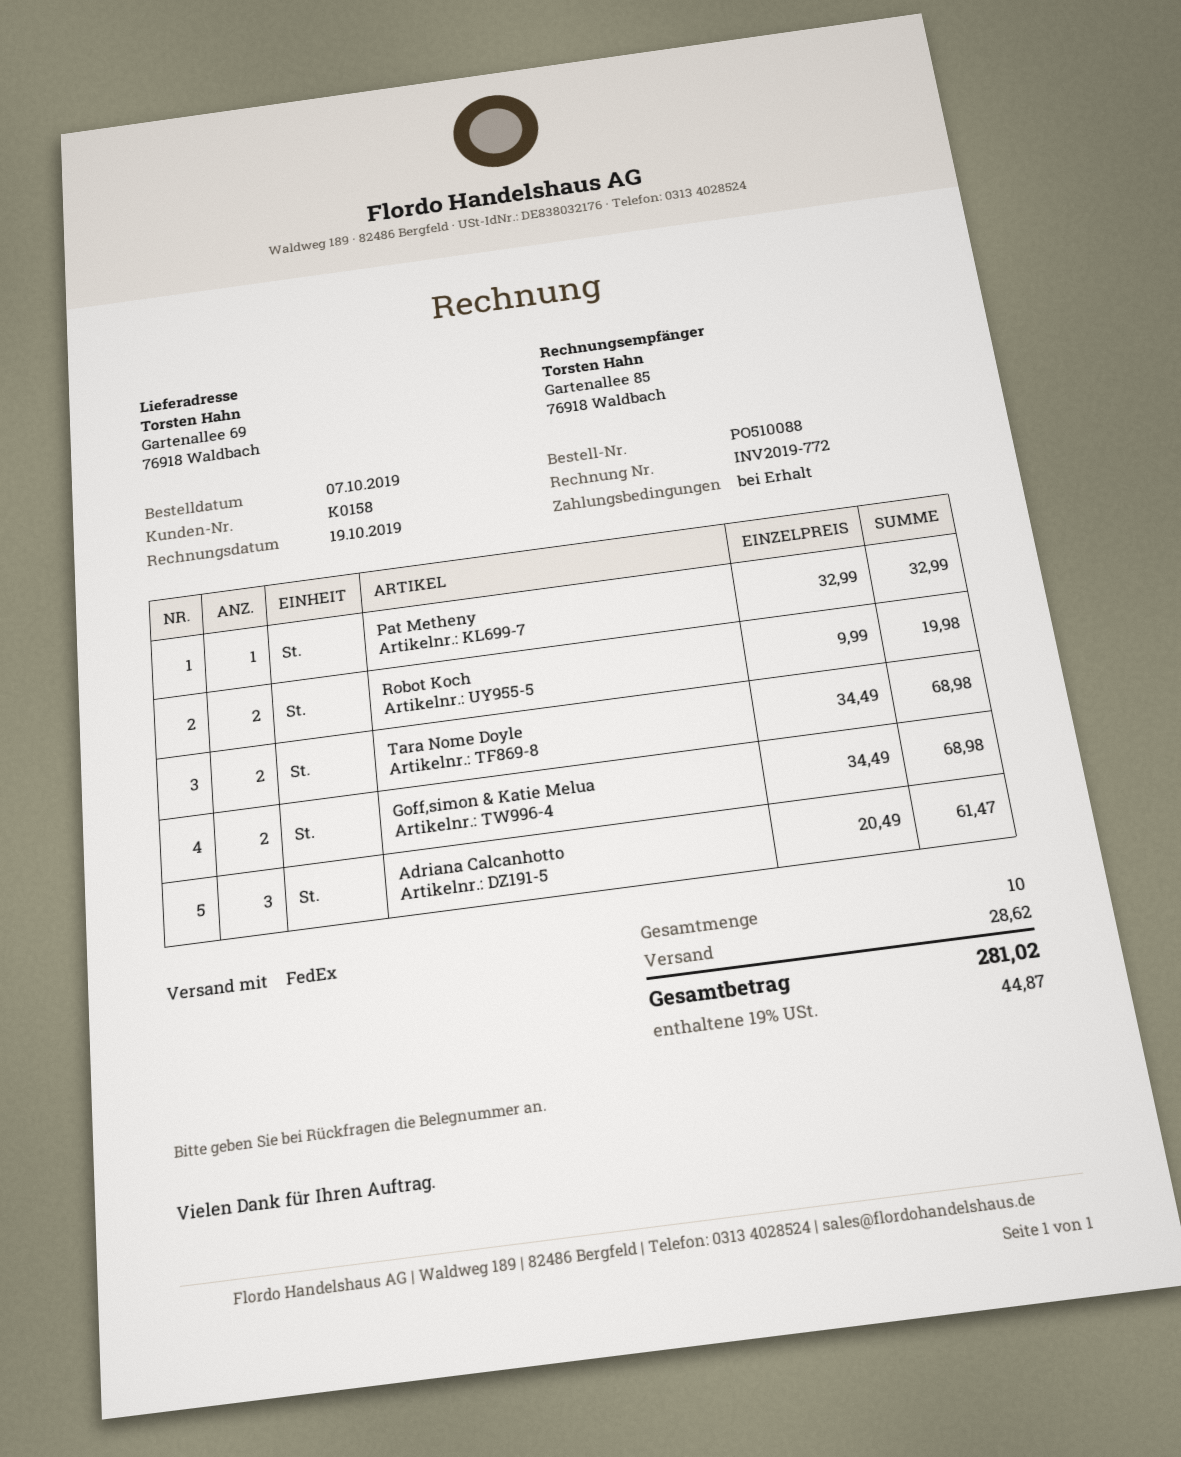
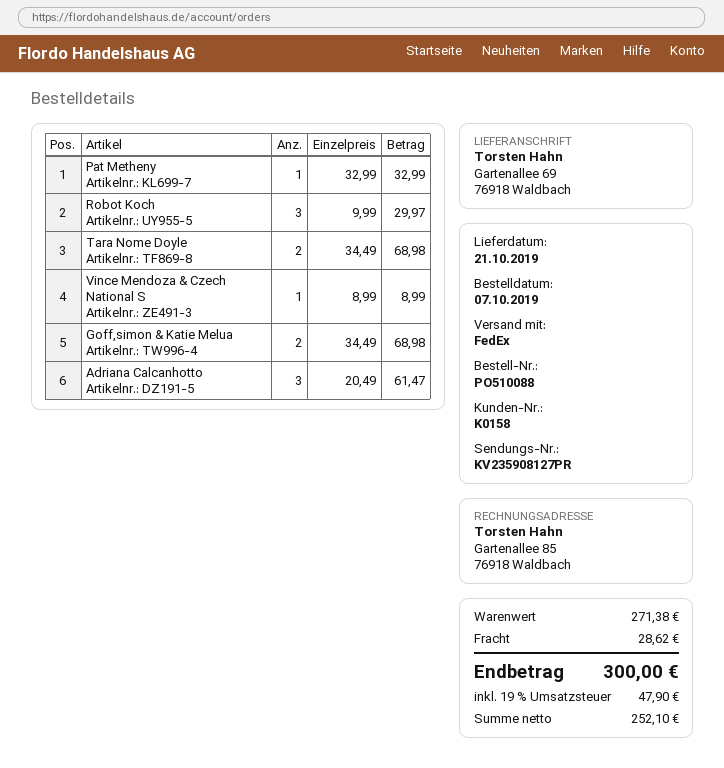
Robot Koch: 2 x 9.99 = 19.98 -> 3 x 9.99 = 29.97
Vince Mendoza & Czech National S: none -> 1 x 8.99 = 8.99
tax: 19% = 44.87 -> 19% = 47.90
total: 281.02 -> 300.00

